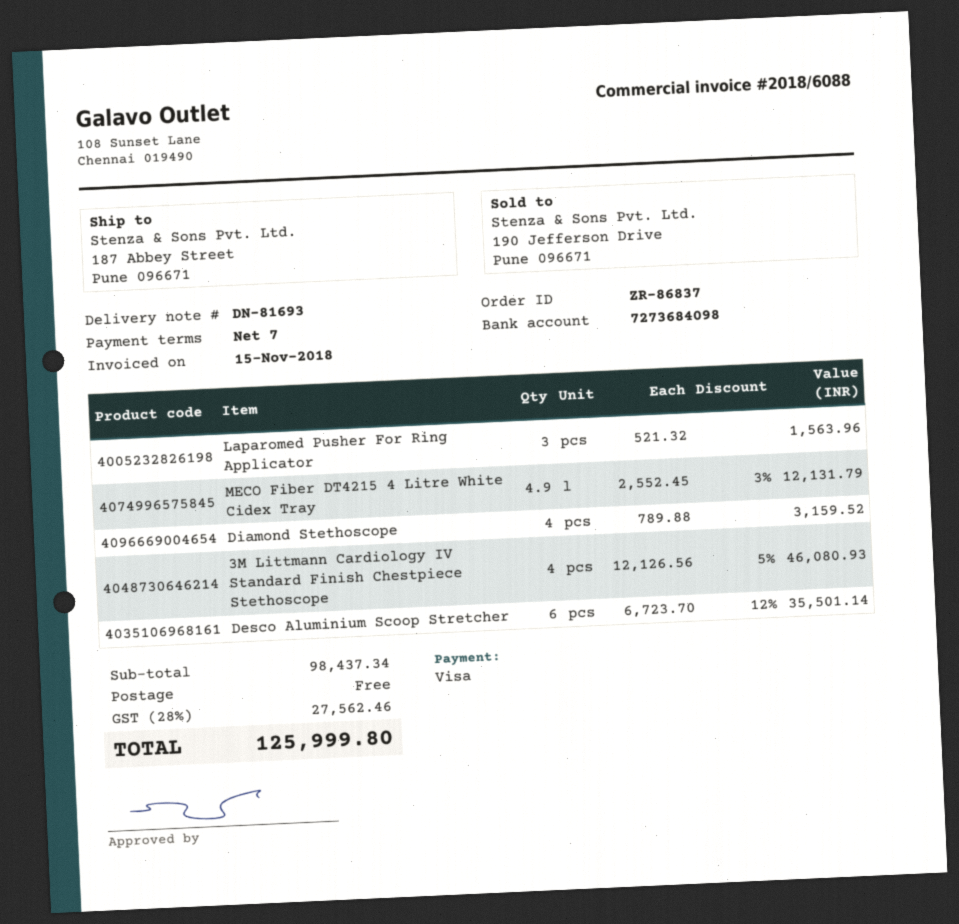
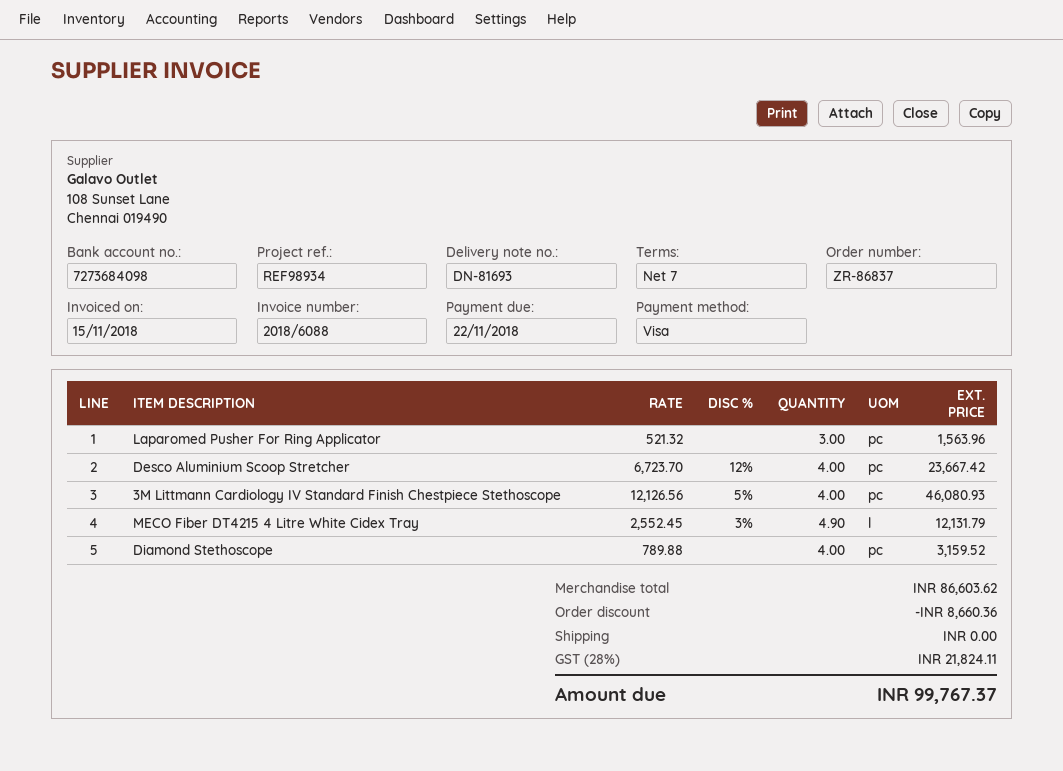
Desco Aluminium Scoop Stretcher: 6 x 6723.70 - 12% = 35501.14 -> 4 x 6723.70 - 12% = 23667.42
subtotal: 98437.34 -> 86603.62
discount: none -> 8660.36
tax: 28% = 27562.46 -> 28% = 21824.11
total: 125999.80 -> 99767.37

